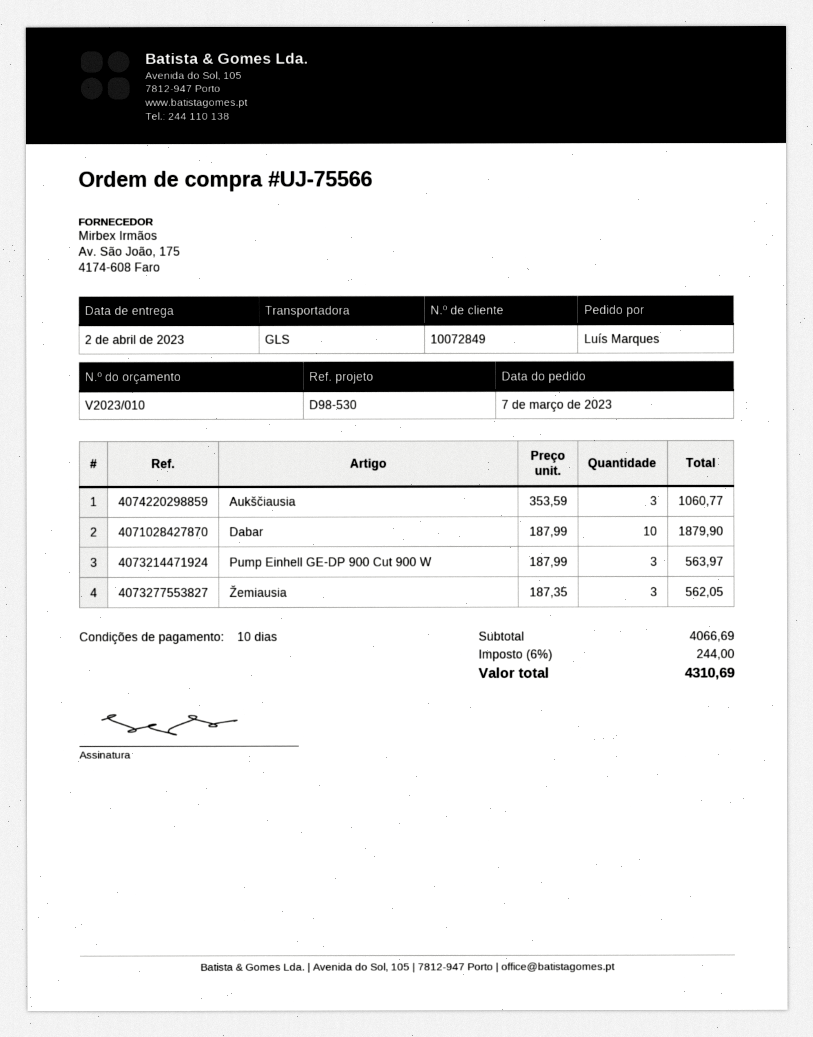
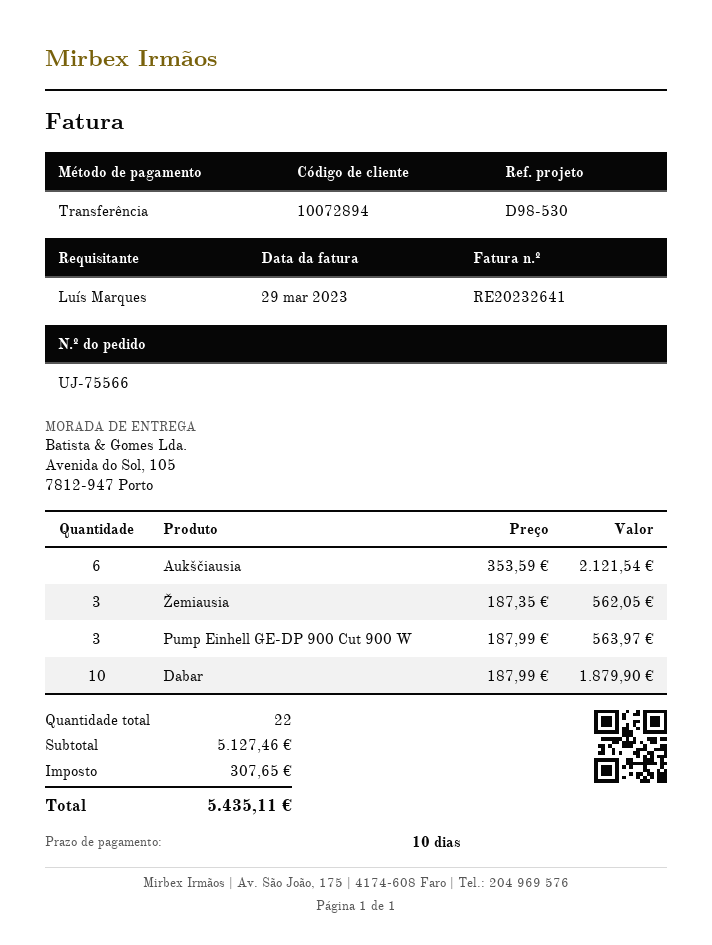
customer number: 10072849 -> 10072894
Aukščiausia: 3 x 353.59 = 1060.77 -> 6 x 353.59 = 2121.54
subtotal: 4066.69 -> 5127.46
tax: 244.00 -> 307.65
total: 4310.69 -> 5435.11

